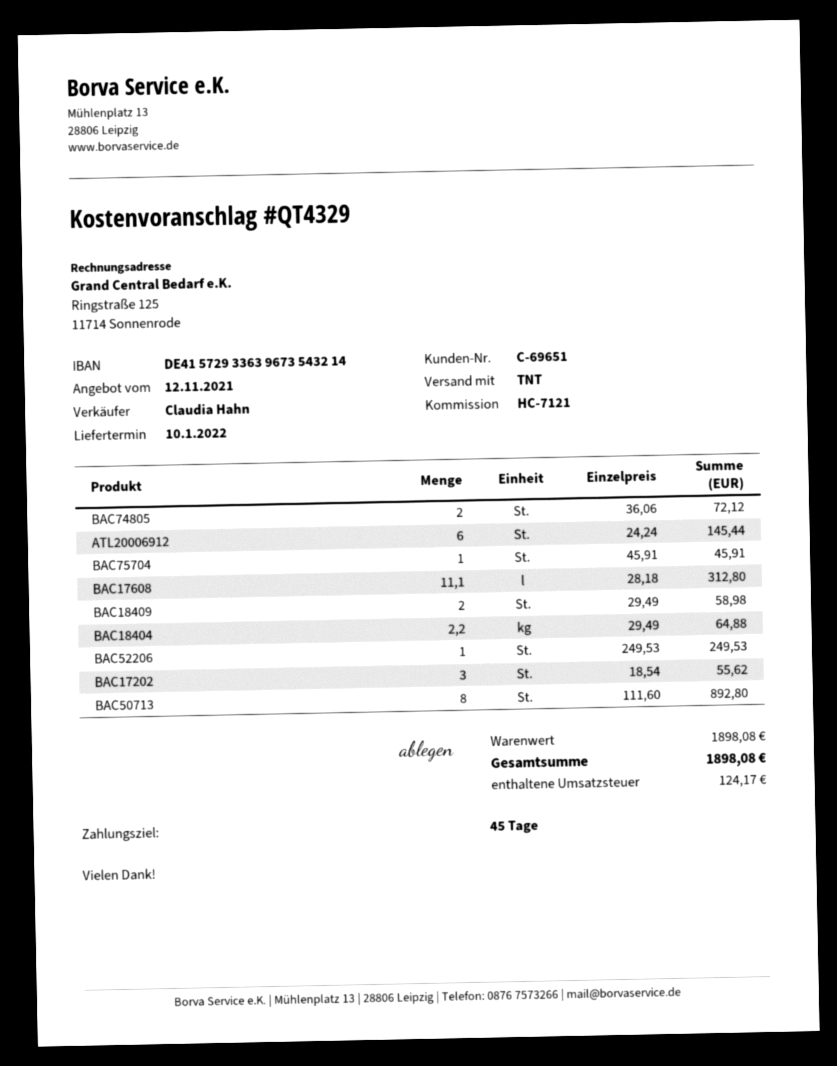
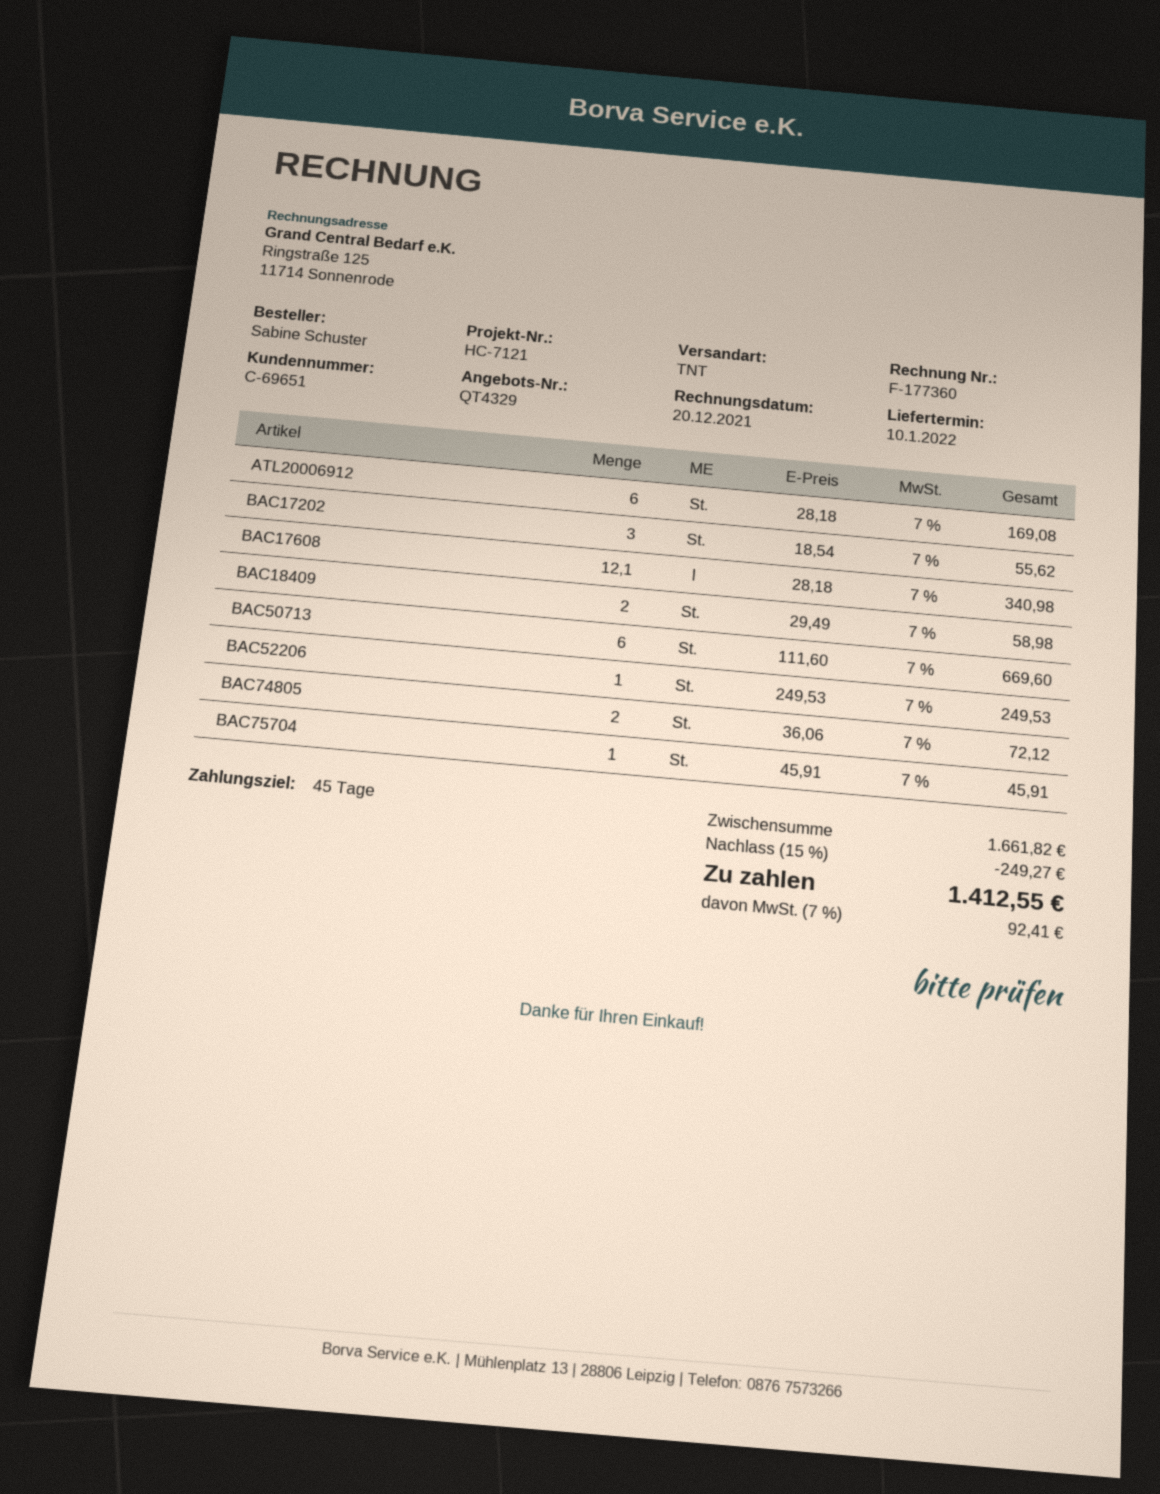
ATL20006912: 6 x 24.24 = 145.44 -> 6 x 28.18 = 169.08
BAC17608: 11.1 x 28.18 = 312.80 -> 12.1 x 28.18 = 340.98
BAC18404: 2.2 x 29.49 = 64.88 -> none
BAC50713: 8 x 111.60 = 892.80 -> 6 x 111.60 = 669.60
subtotal: 1898.08 -> 1661.82
discount: none -> 15% = 249.27
tax: 124.17 -> 92.41
total: 1898.08 -> 1412.55

